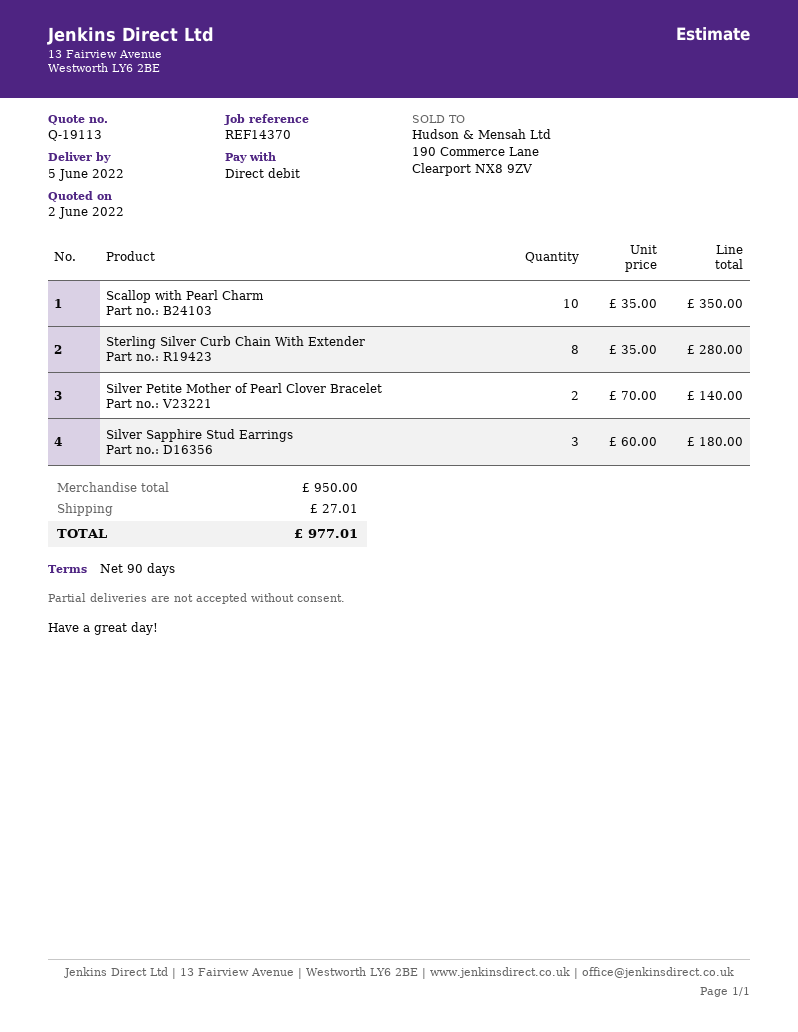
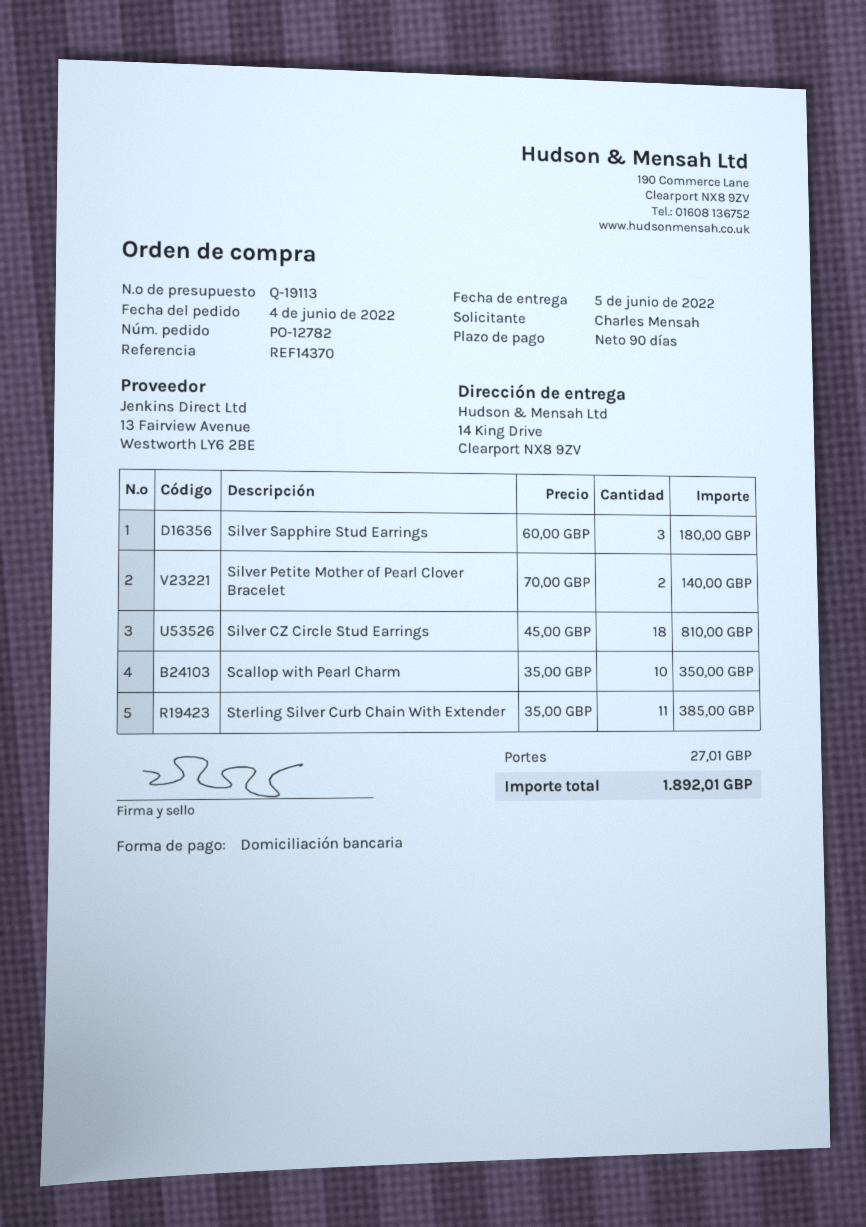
Sterling Silver Curb Chain With Extender: 8 x 35.00 = 280.00 -> 11 x 35.00 = 385.00
Silver CZ Circle Stud Earrings: none -> 18 x 45.00 = 810.00
total: 977.01 -> 1892.01

